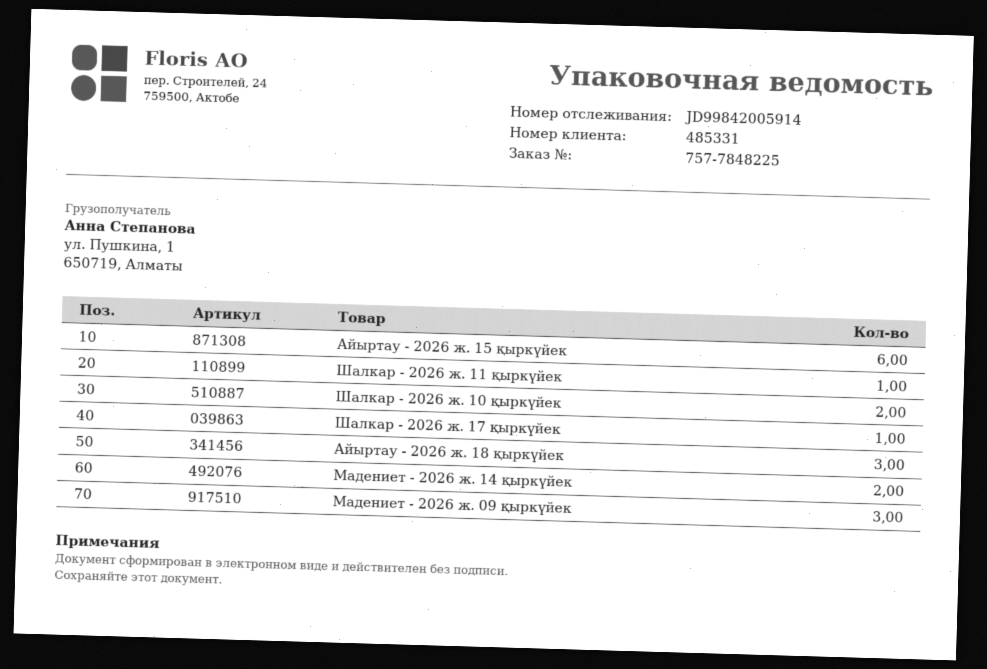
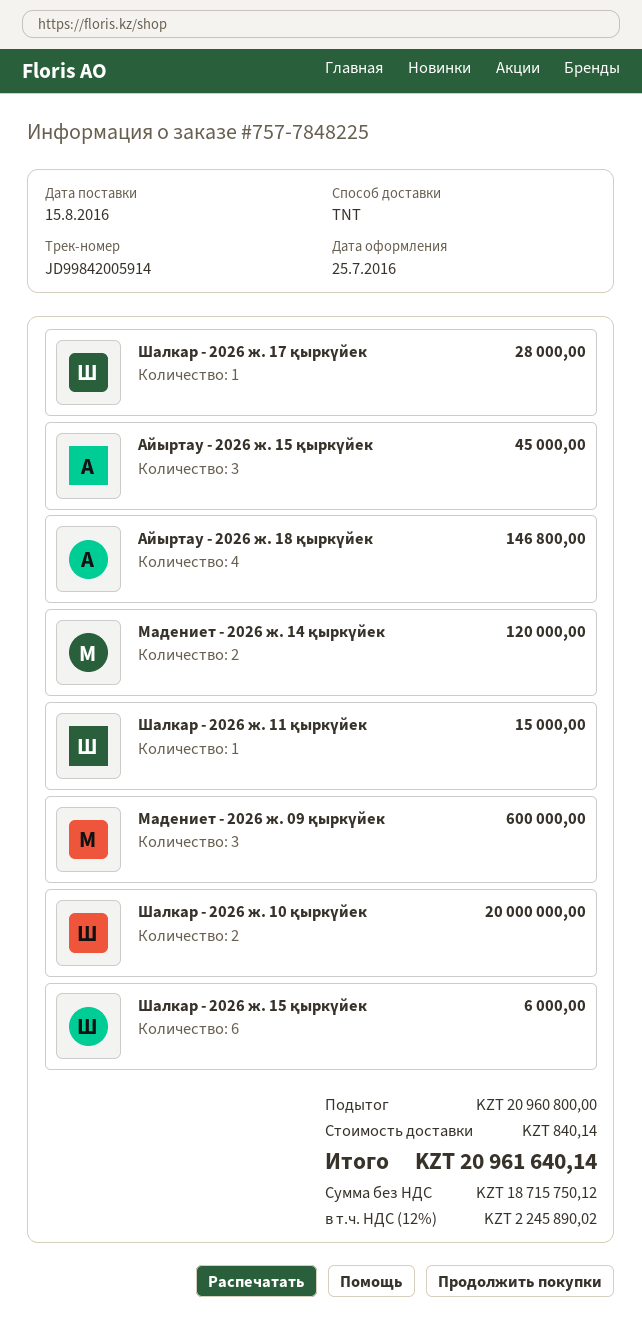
Айыртау - 2026 ж. 15 қыркүйек: 6 -> 3
Айыртау - 2026 ж. 18 қыркүйек: 3 -> 4
Шалкар - 2026 ж. 15 қыркүйек: none -> 6

